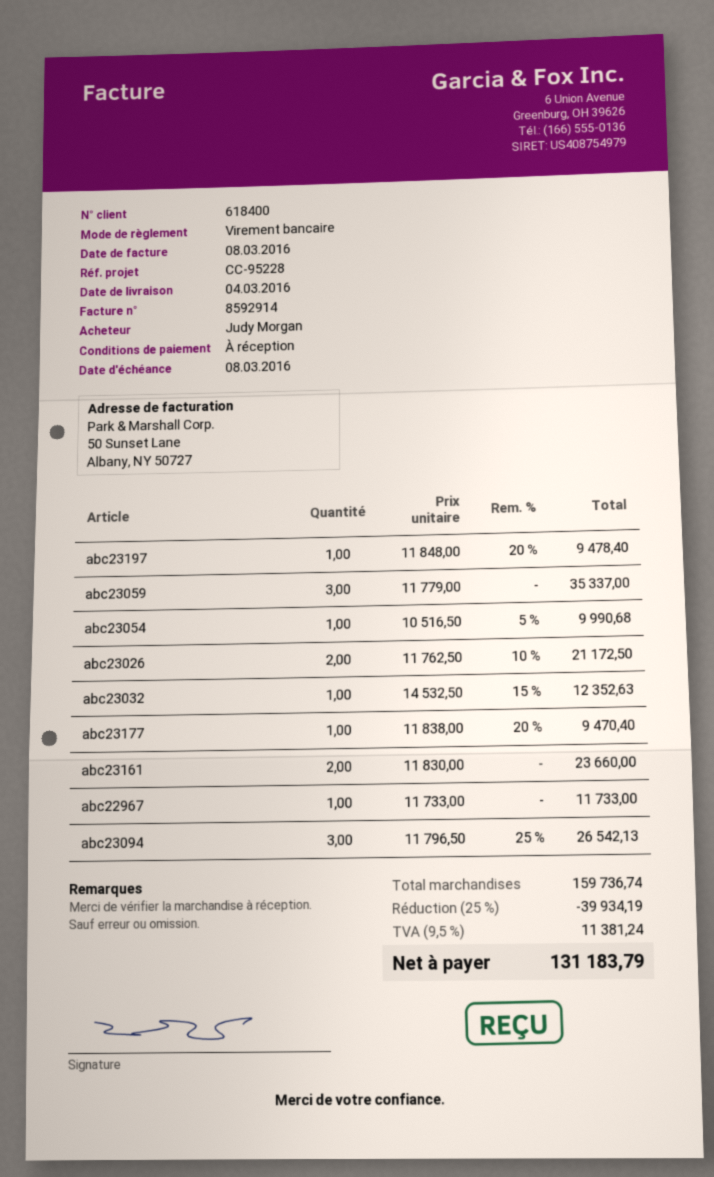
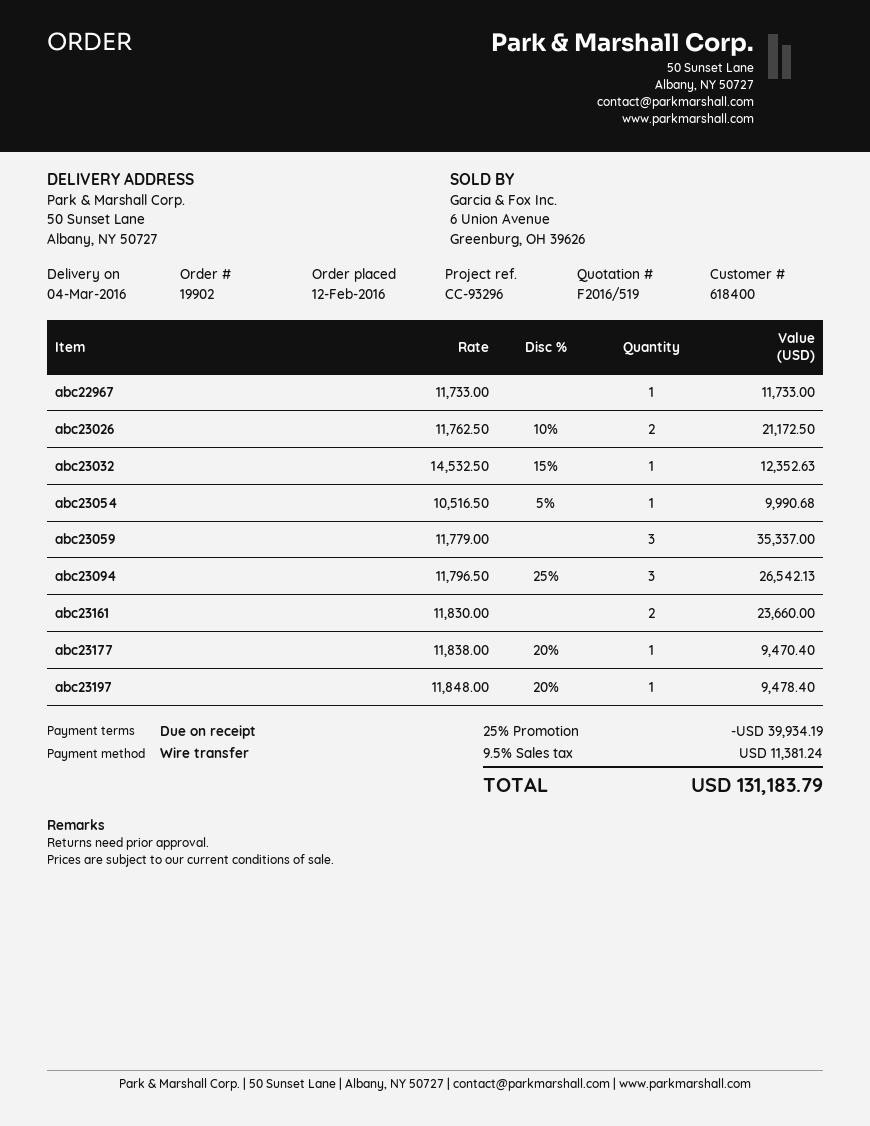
reference: CC-95228 -> CC-93296

